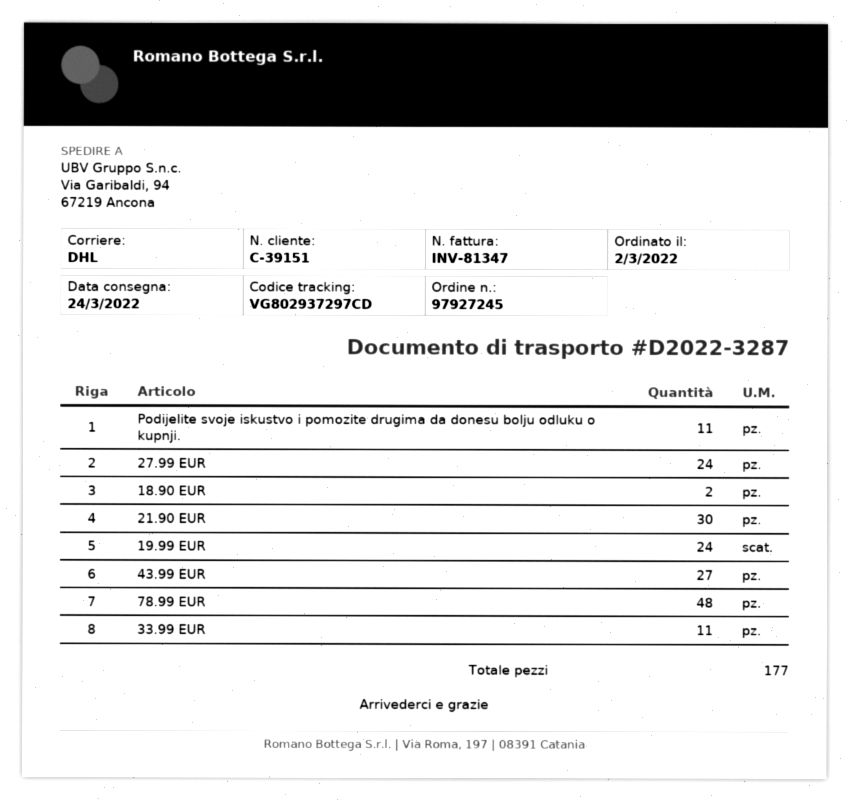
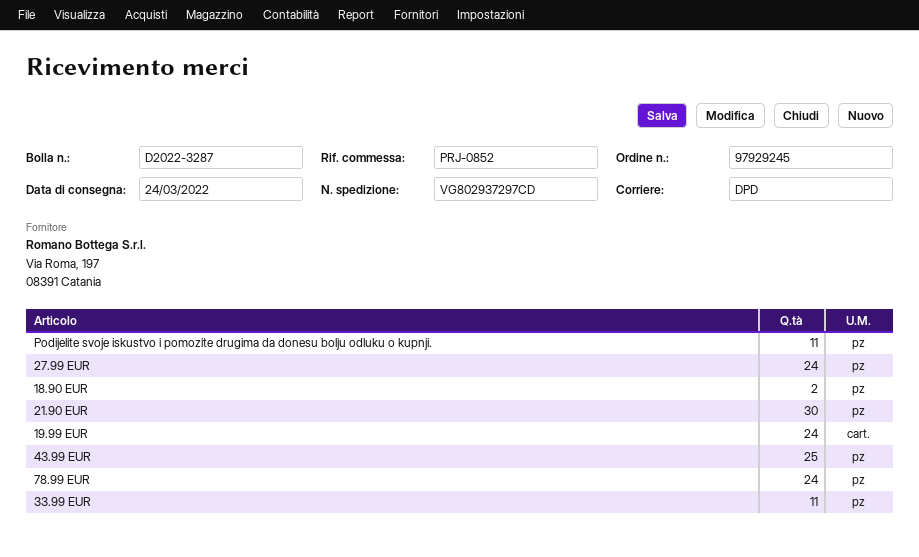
order number: 97927245 -> 97929245
shipping method: DHL -> DPD
43.99 EUR: 27 -> 25
78.99 EUR: 48 -> 24

